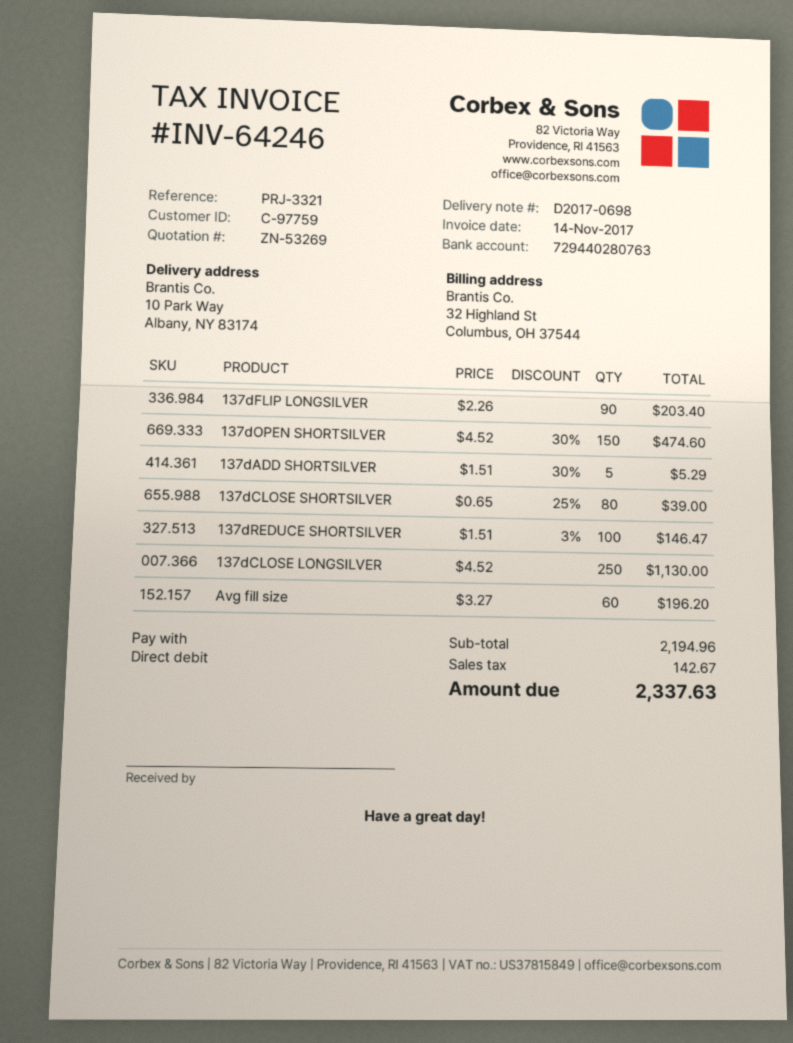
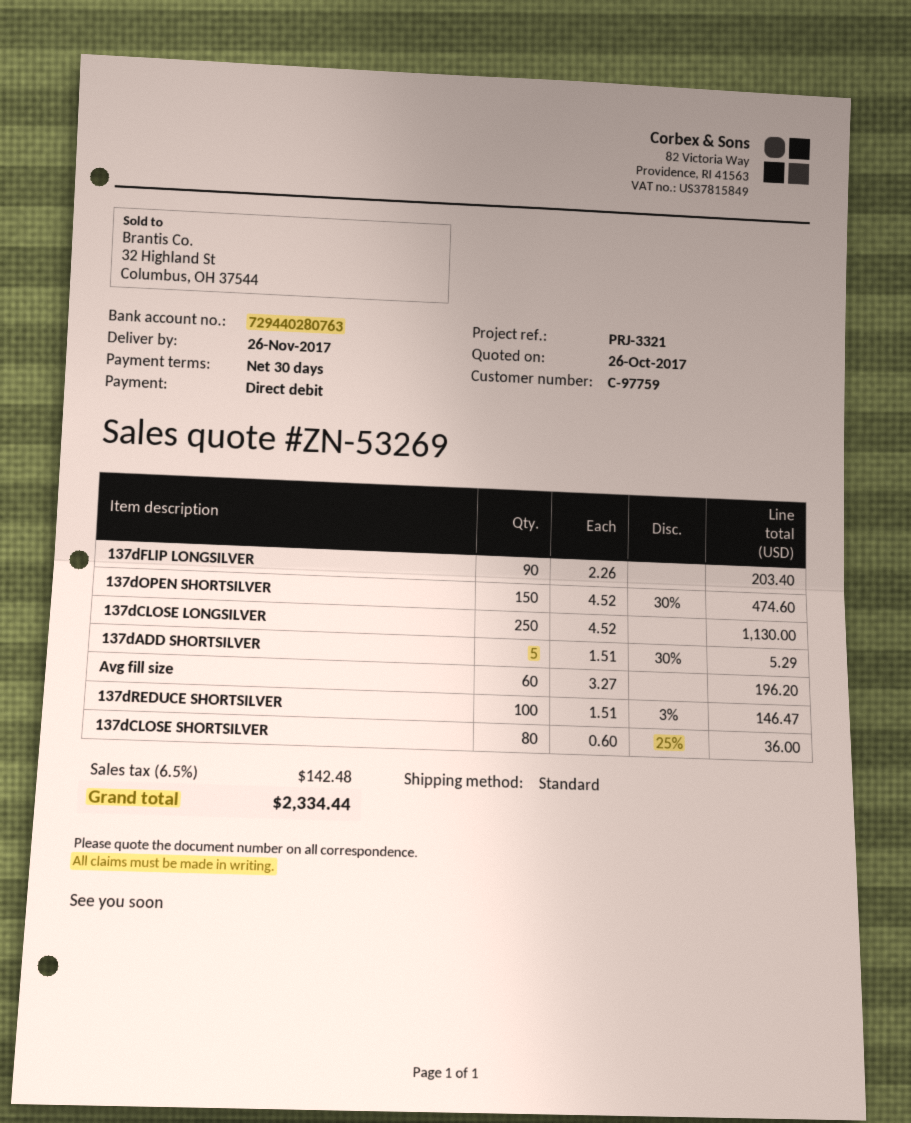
137dCLOSE SHORTSILVER: 80 x 0.65 - 25% = 39.00 -> 80 x 0.60 - 25% = 36.00
tax: 142.67 -> 142.48
total: 2337.63 -> 2334.44

